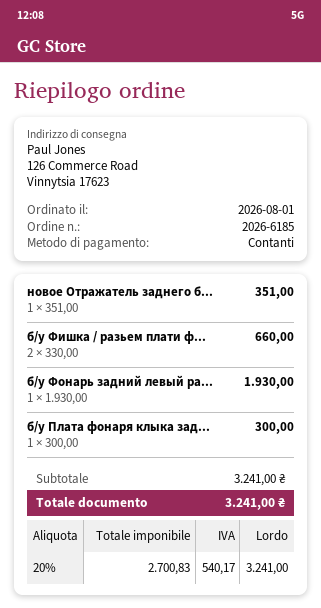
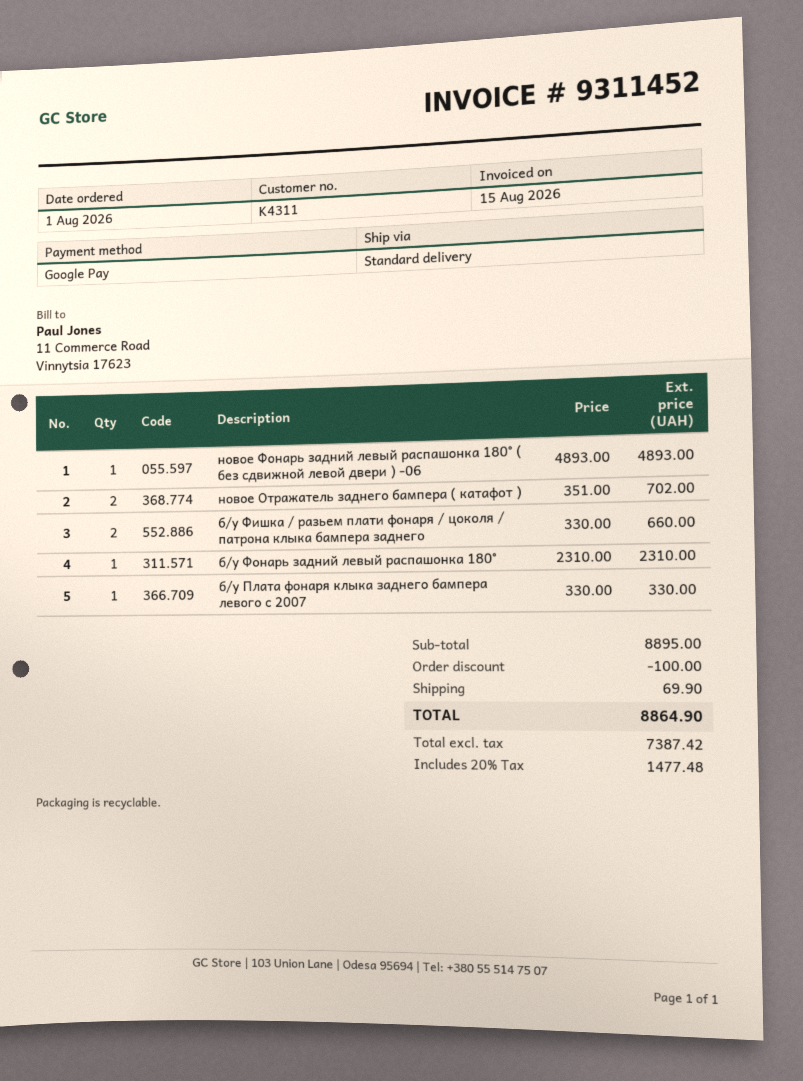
payment method: cash -> Google Pay
новое Отражатель заднего б...: 1 x 351.00 = 351.00 -> 2 x 351.00 = 702.00
б/у Фонарь задний левый ра...: 1 x 1930.00 = 1930.00 -> 1 x 2310.00 = 2310.00
б/у Плата фонаря клыка зад...: 1 x 300.00 = 300.00 -> 1 x 330.00 = 330.00
новое Фонарь задний левый распашонка 180° ( без сдвижной левой двери ) -06: none -> 1 x 4893.00 = 4893.00
subtotal: 3241.00 -> 8895.00
discount: none -> 100.00
shipping: none -> 69.90
net: 2700.83 -> 7387.42
tax: 20% = 540.17 -> 20% = 1477.48
total: 3241.00 -> 8864.90

